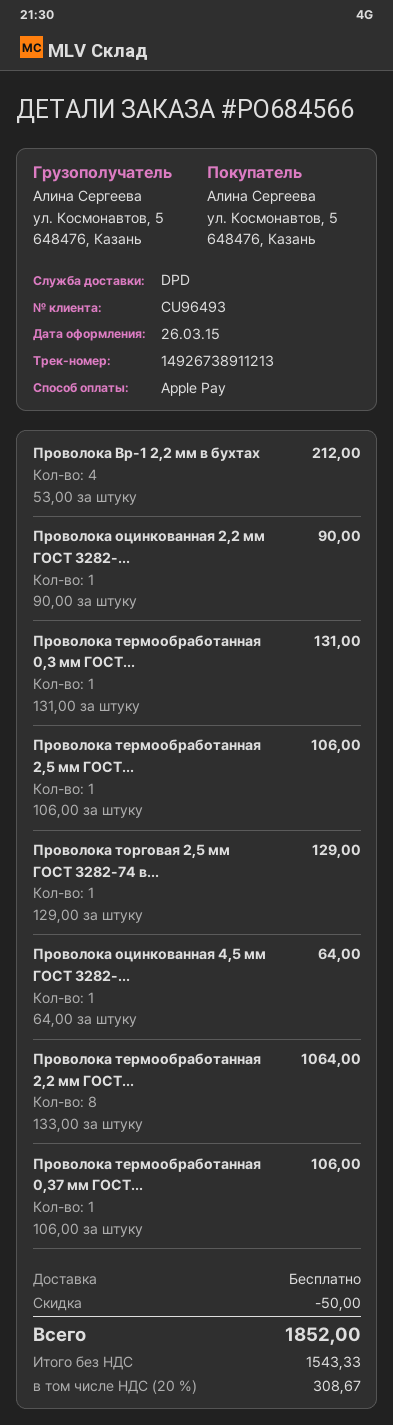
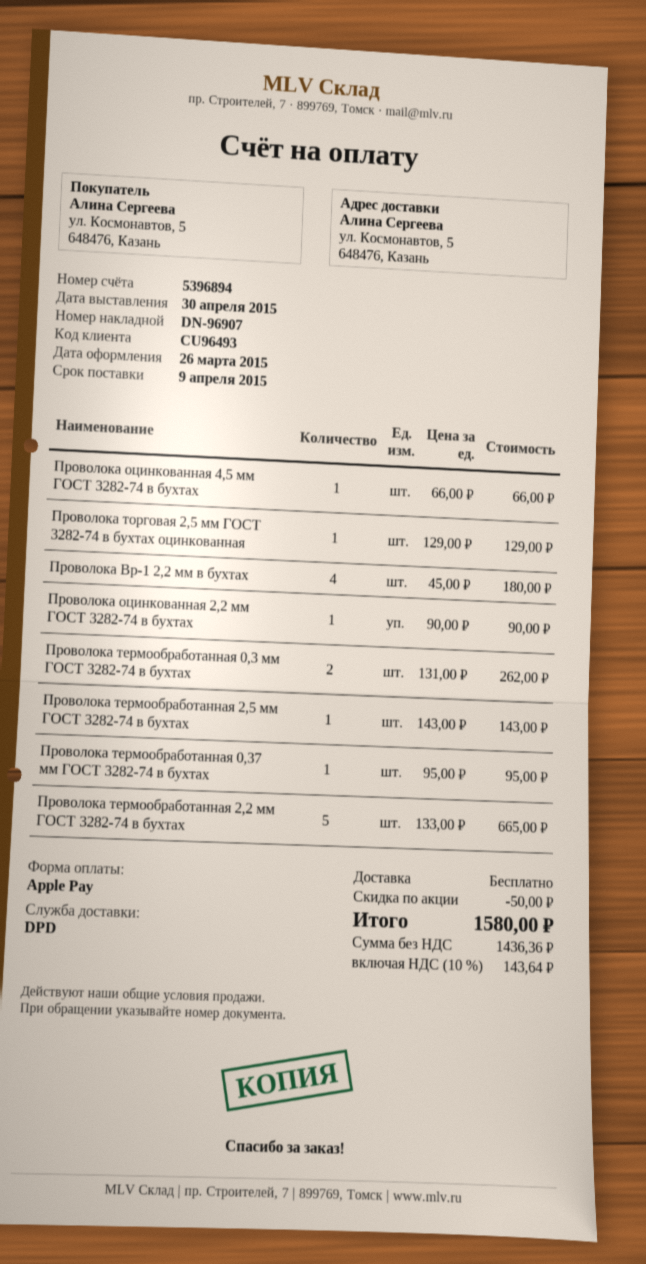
Проволока Вр-1 2,2 мм в бухтах: 4 x 53.00 = 212.00 -> 4 x 45.00 = 180.00
Проволока термообработанная 0,3 мм ГОСТ...: 1 x 131.00 = 131.00 -> 2 x 131.00 = 262.00
Проволока термообработанная 2,5 мм ГОСТ...: 1 x 106.00 = 106.00 -> 1 x 143.00 = 143.00
Проволока оцинкованная 4,5 мм ГОСТ 3282-...: 1 x 64.00 = 64.00 -> 1 x 66.00 = 66.00
Проволока термообработанная 2,2 мм ГОСТ...: 8 x 133.00 = 1064.00 -> 5 x 133.00 = 665.00
Проволока термообработанная 0,37 мм ГОСТ...: 1 x 106.00 = 106.00 -> 1 x 95.00 = 95.00
net: 1543.33 -> 1436.36
tax: 20% = 308.67 -> 10% = 143.64
total: 1852.00 -> 1580.00

